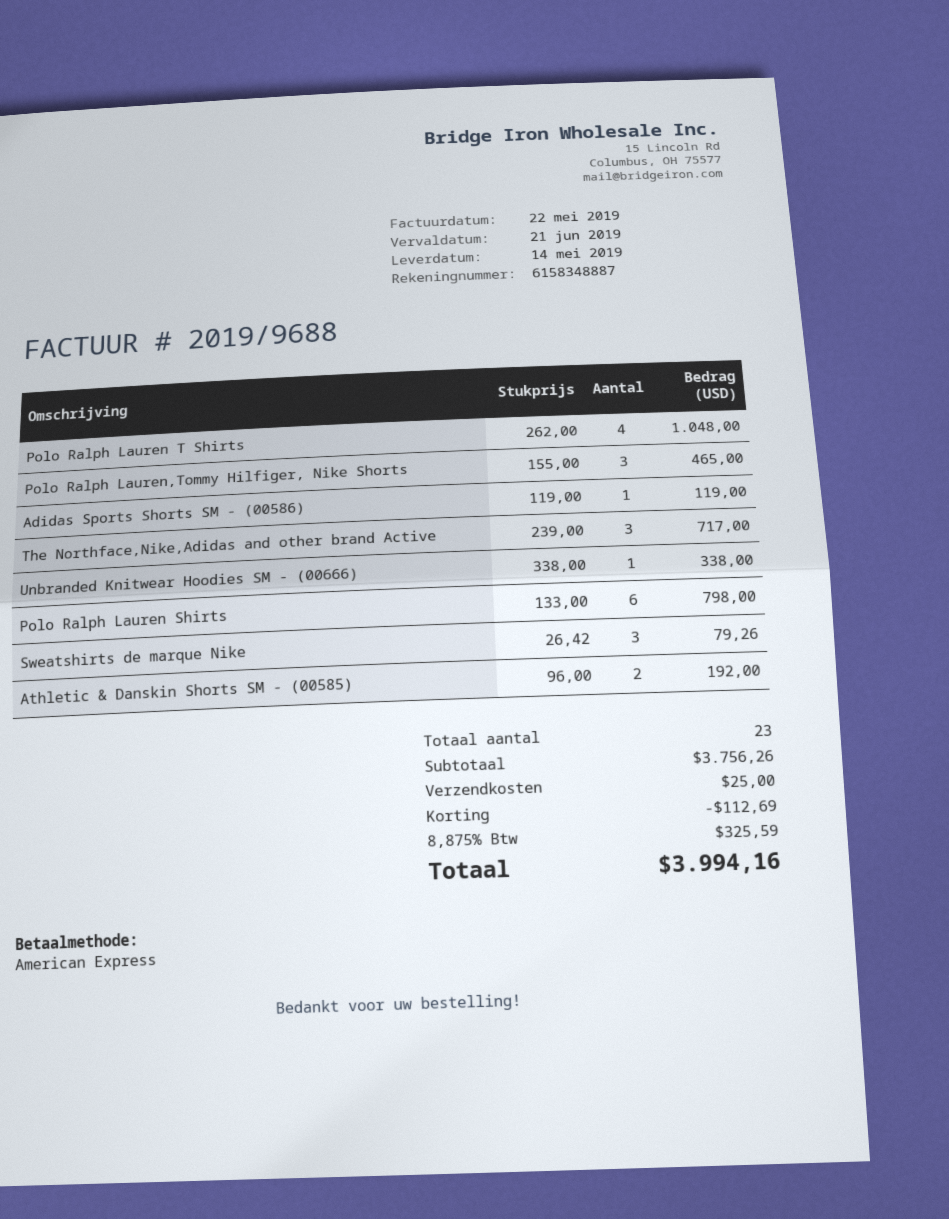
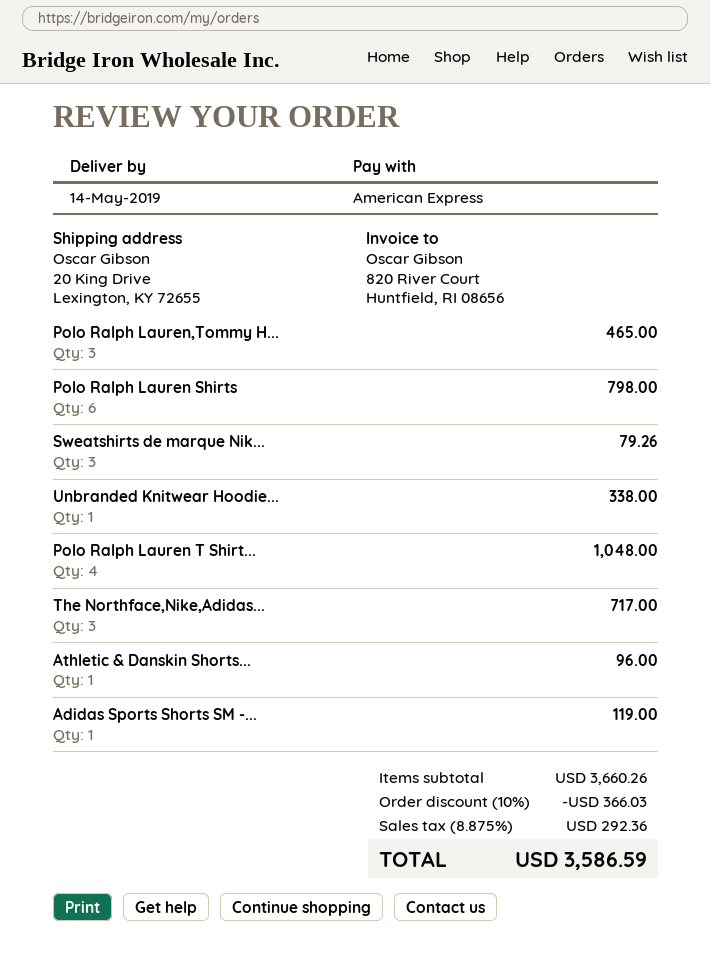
Athletic & Danskin Shorts SM - (00585): 2 for 192.00 -> 1 for 96.00
subtotal: 3756.26 -> 3660.26
discount: 112.69 -> 366.03
shipping: 25.00 -> none
tax: 8.875% = 325.59 -> 8.875% = 292.36
total: 3994.16 -> 3586.59

